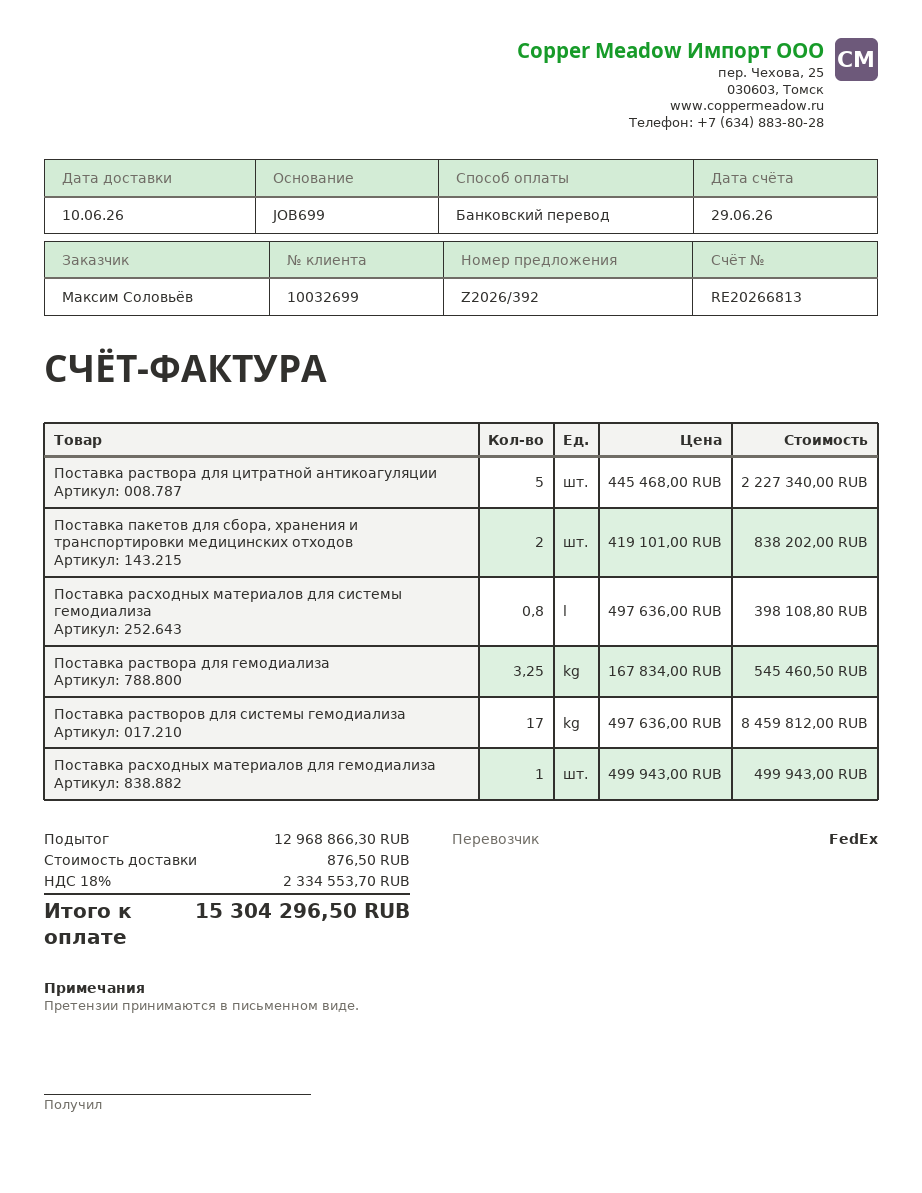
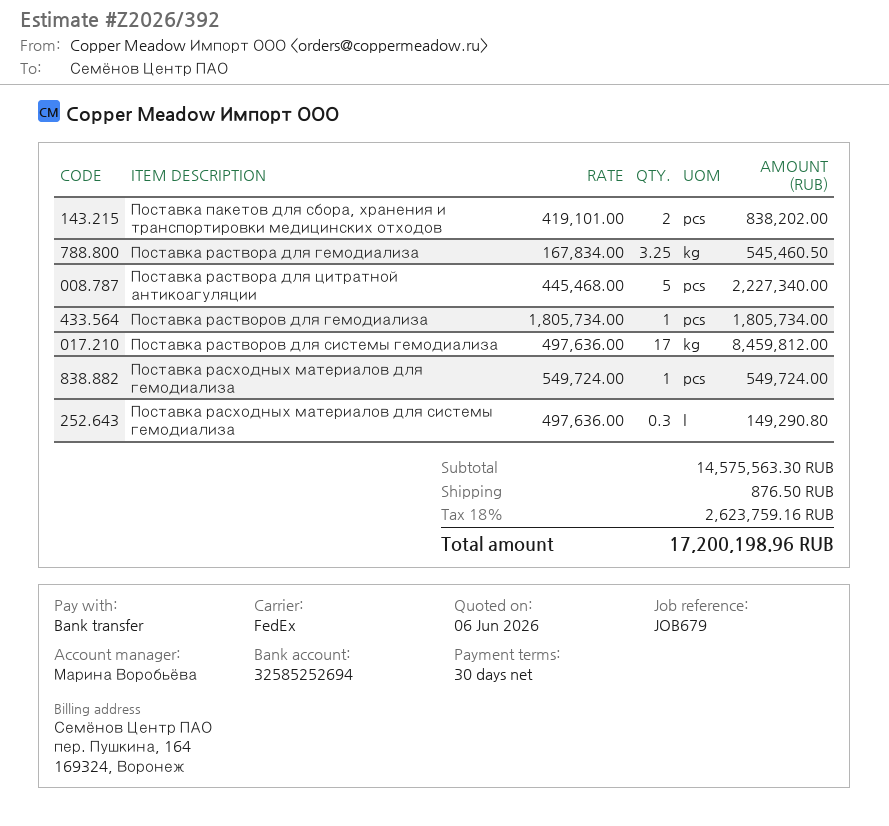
reference: JOB699 -> JOB679
Поставка расходных материалов для системы гемодиализа: 0.8 x 497636.00 = 398108.80 -> 0.3 x 497636.00 = 149290.80
Поставка расходных материалов для гемодиализа: 1 x 499943.00 = 499943.00 -> 1 x 549724.00 = 549724.00
Поставка растворов для гемодиализа: none -> 1 x 1805734.00 = 1805734.00
subtotal: 12968866.30 -> 14575563.30
tax: 18% = 2334553.70 -> 18% = 2623759.16
total: 15304296.50 -> 17200198.96

